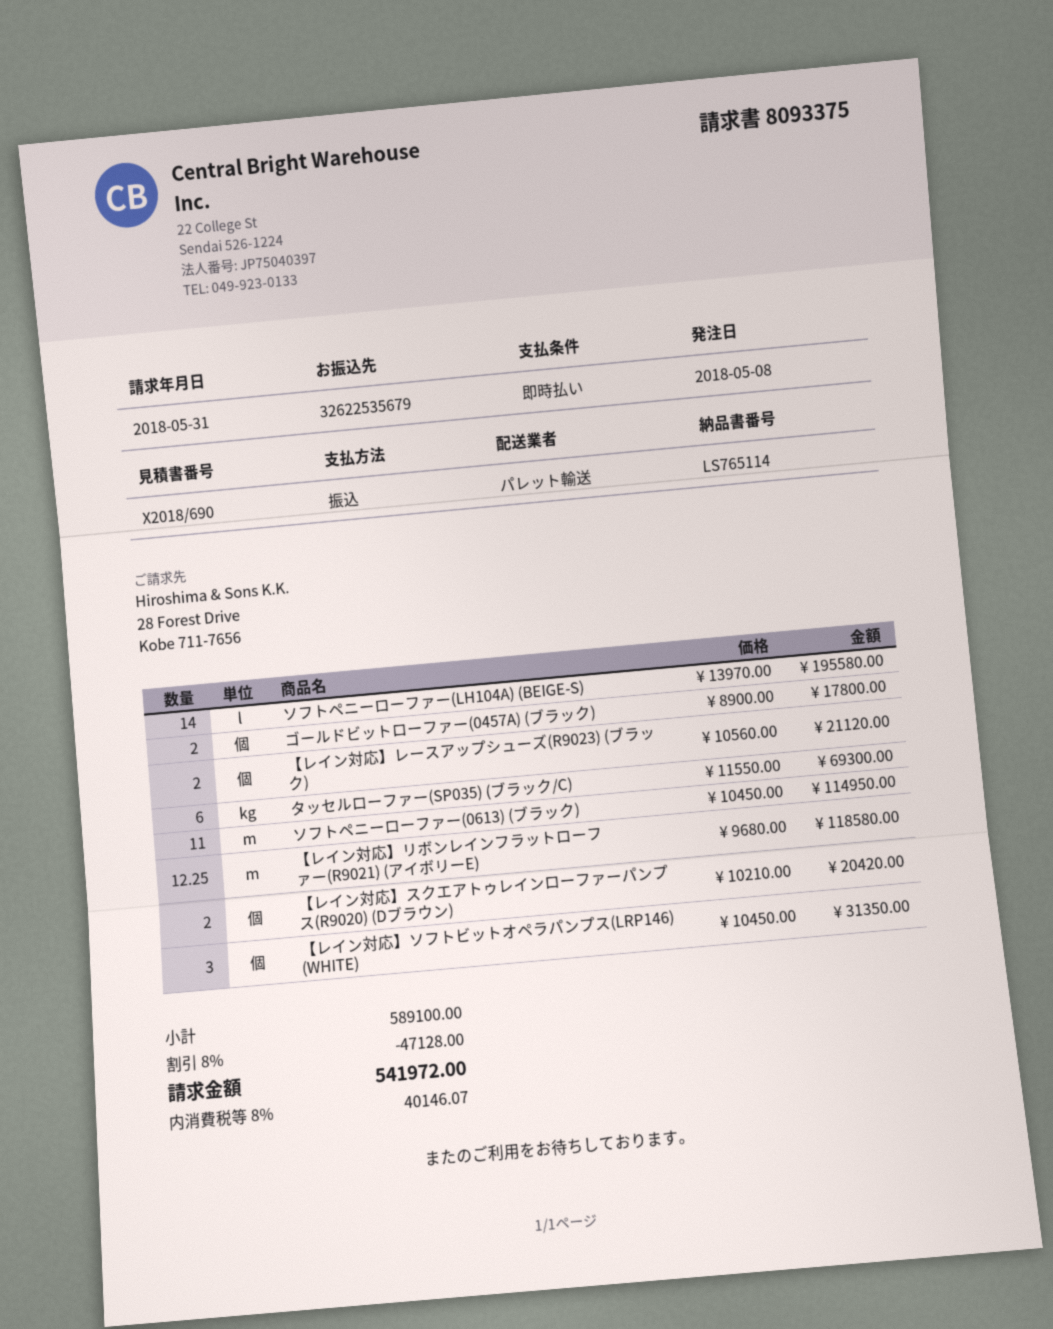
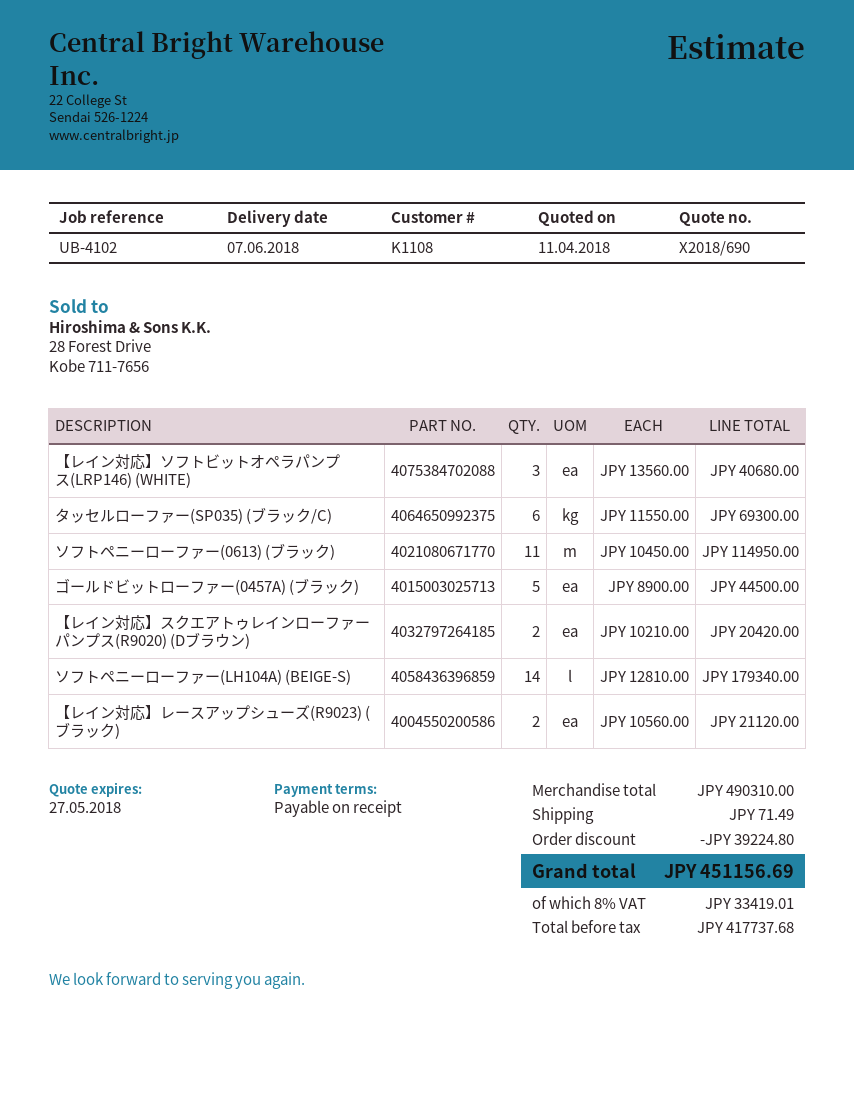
ソフトペニーローファー(LH104A) (BEIGE-S): 14 x 13970.00 = 195580.00 -> 14 x 12810.00 = 179340.00
ゴールドビットローファー(0457A) (ブラック): 2 x 8900.00 = 17800.00 -> 5 x 8900.00 = 44500.00
【レイン対応】リボンレインフラットローファー(R9021) (アイボリーE): 12.25 x 9680.00 = 118580.00 -> none
【レイン対応】ソフトビットオペラパンプス(LRP146) (WHITE): 3 x 10450.00 = 31350.00 -> 3 x 13560.00 = 40680.00
subtotal: 589100.00 -> 490310.00
discount: 47128.00 -> 39224.80
shipping: none -> 71.49
tax: 8% = 40146.07 -> 8% = 33419.01
total: 541972.00 -> 451156.69

